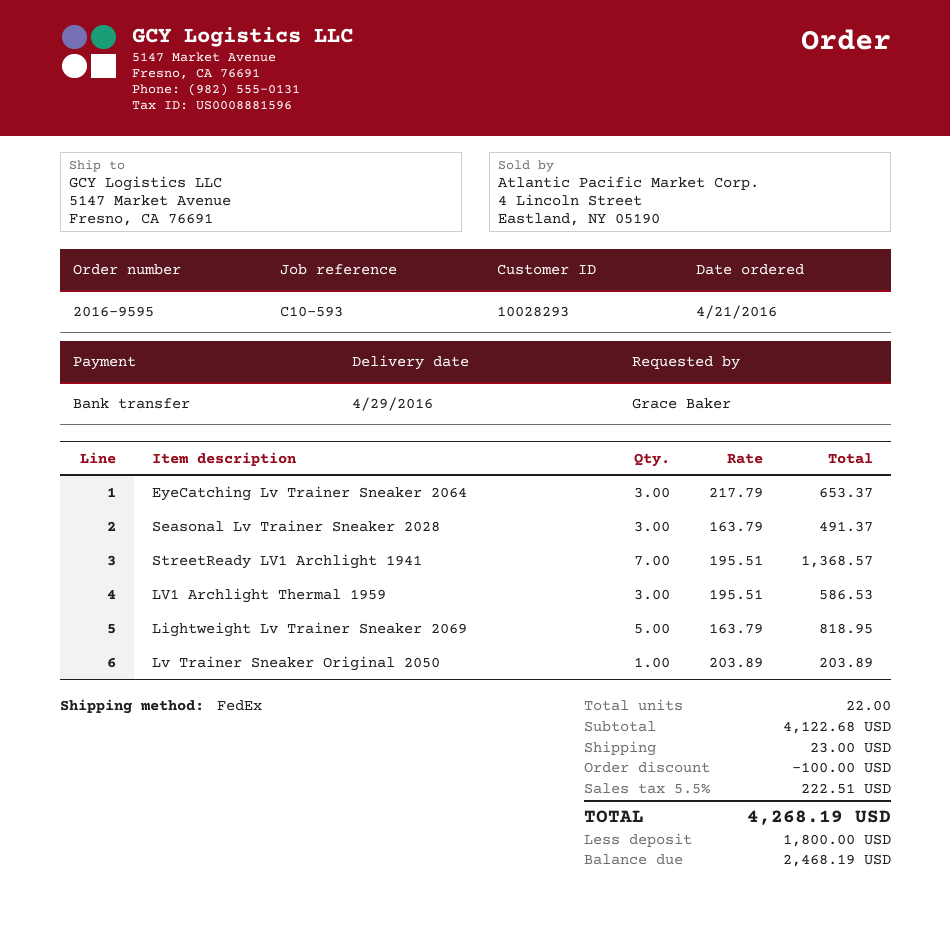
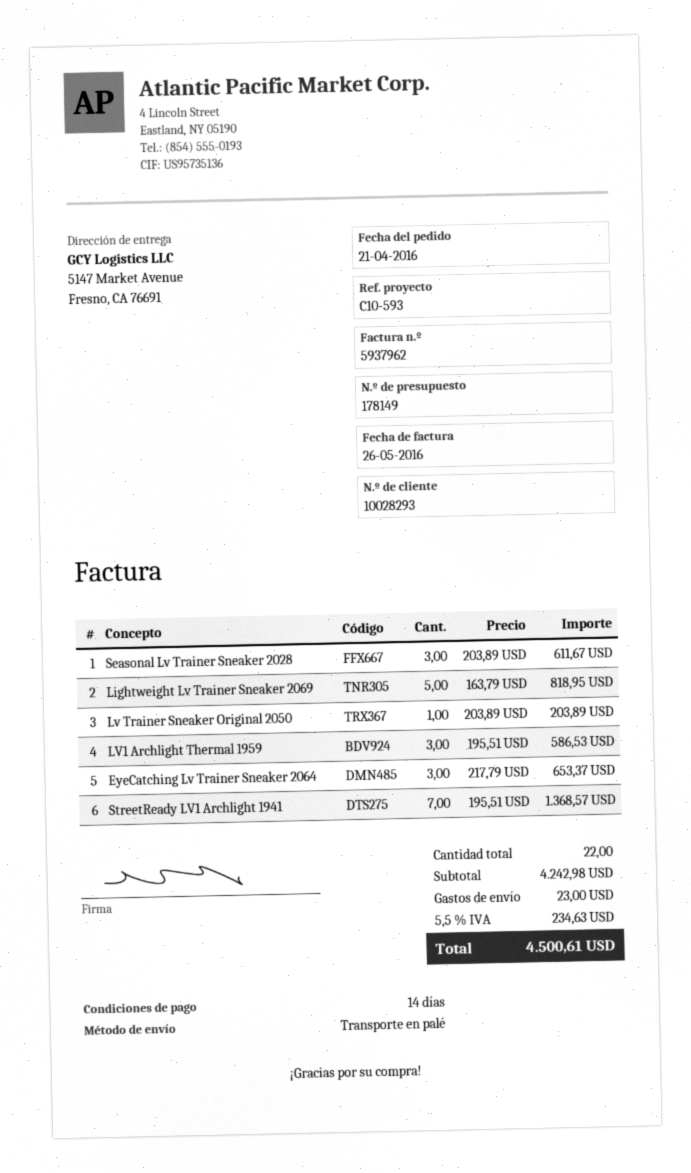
shipping method: FedEx -> pallet freight
Seasonal Lv Trainer Sneaker 2028: 3 x 163.79 = 491.37 -> 3 x 203.89 = 611.67
subtotal: 4122.68 -> 4242.98
discount: 100.00 -> none
tax: 5.5% = 222.51 -> 5.5% = 234.63
total: 4268.19 -> 4500.61

